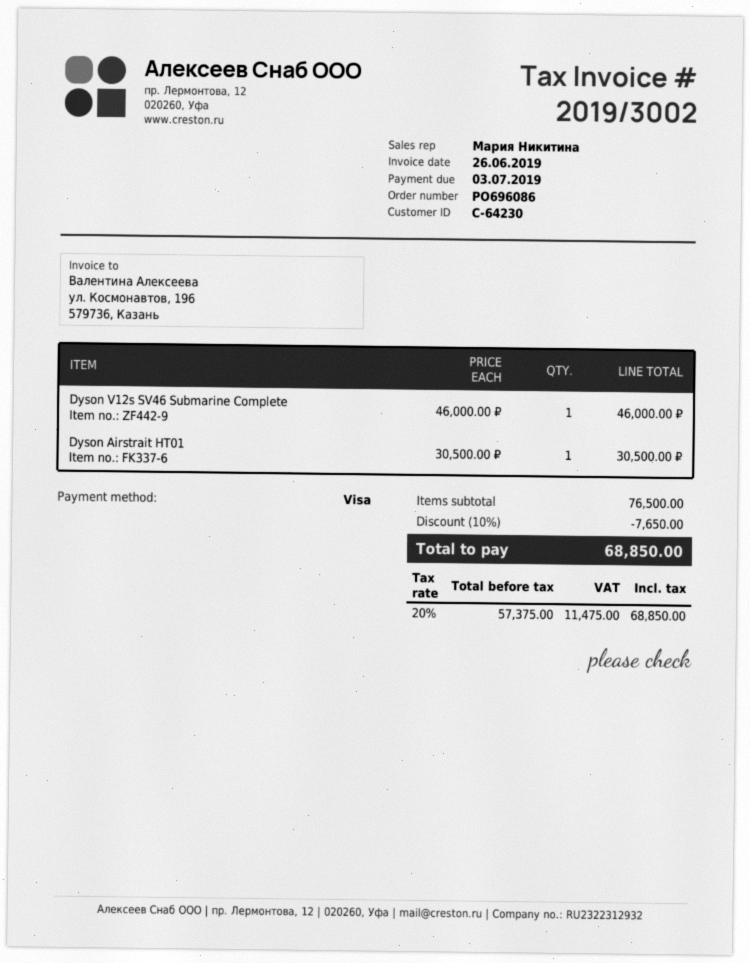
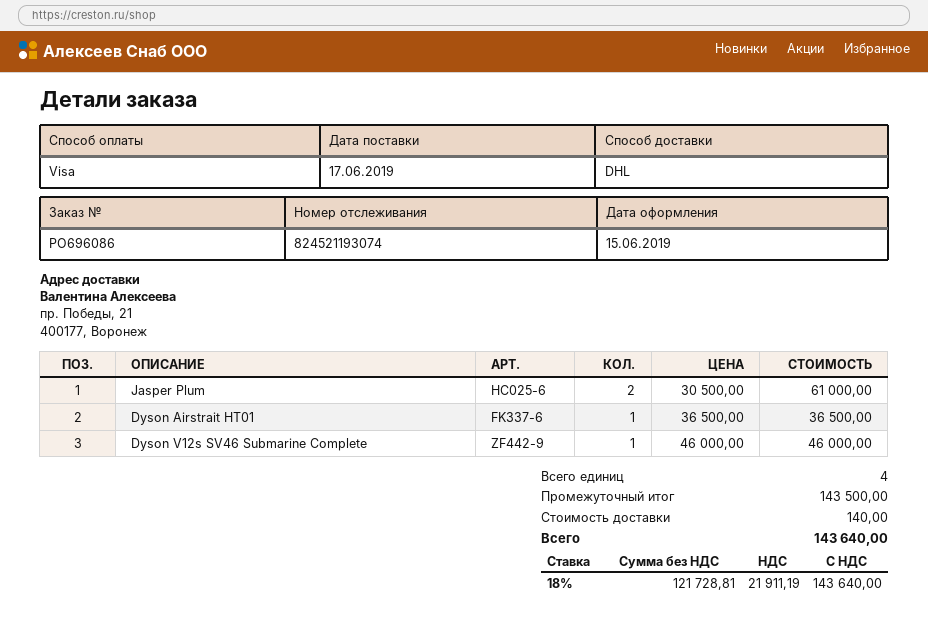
Dyson Airstrait HT01: 1 x 30500.00 = 30500.00 -> 1 x 36500.00 = 36500.00
Jasper Plum: none -> 2 x 30500.00 = 61000.00
subtotal: 76500.00 -> 143500.00
discount: 10% = 7650.00 -> none
shipping: none -> 140.00
net: 57375.00 -> 121728.81
tax: 20% = 11475.00 -> 18% = 21911.19
total: 68850.00 -> 143640.00

